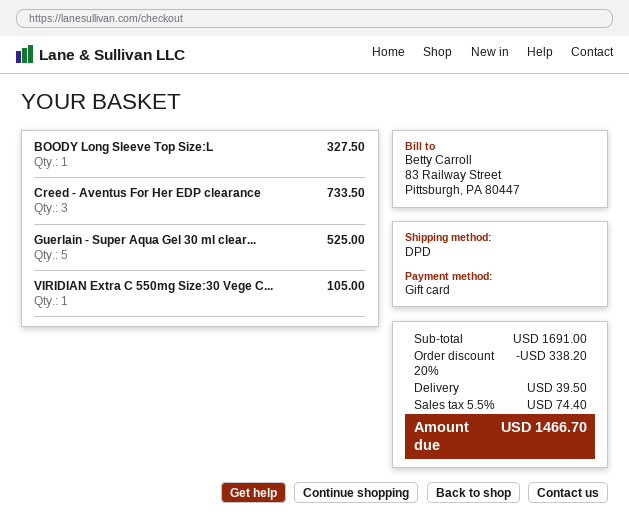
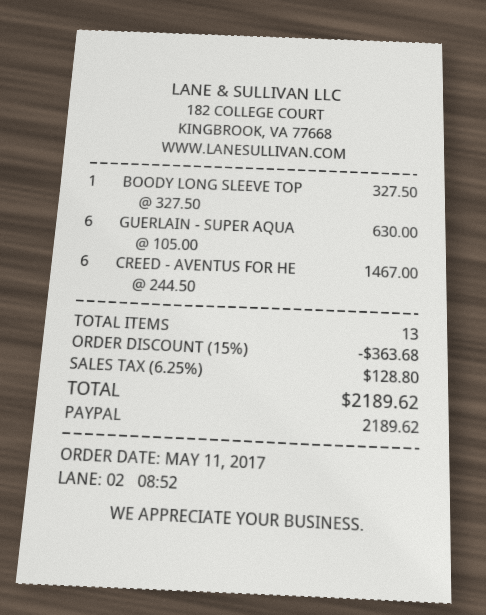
payment method: gift card -> PayPal
Creed - Aventus For Her EDP clearance: 3 for 733.50 -> 6 for 1467.00
Guerlain - Super Aqua Gel 30 ml clear...: 5 for 525.00 -> 6 for 630.00
VIRIDIAN Extra C 550mg Size:30 Vege C...: 1 for 105.00 -> none
discount: 20% = 338.20 -> 15% = 363.68
shipping: 39.50 -> none
tax: 5.5% = 74.40 -> 6.25% = 128.80
total: 1466.70 -> 2189.62

